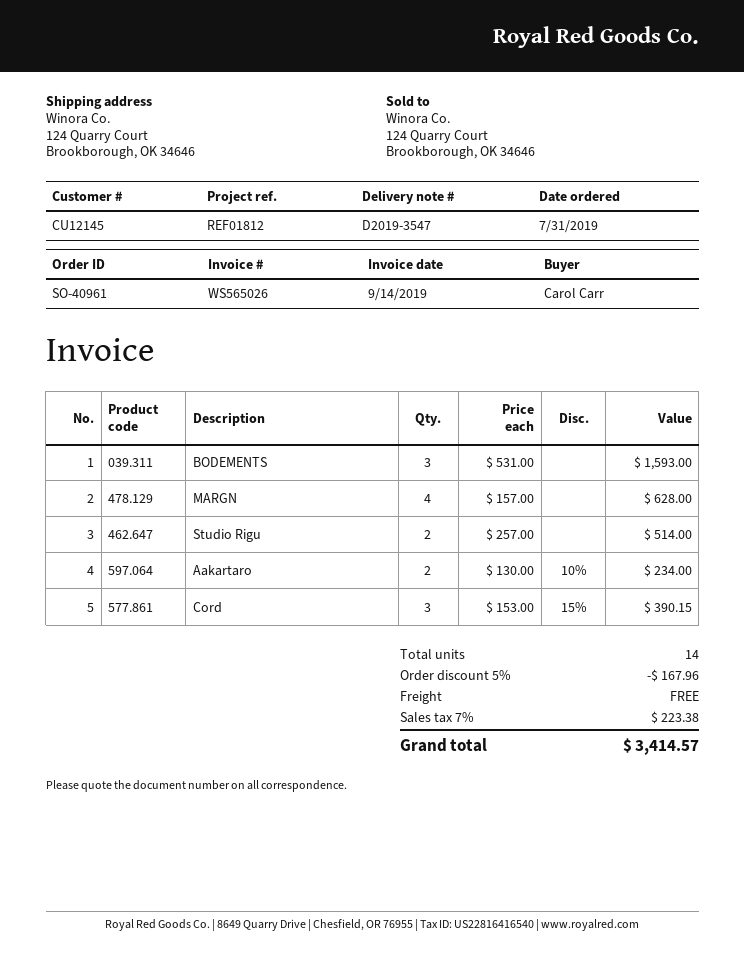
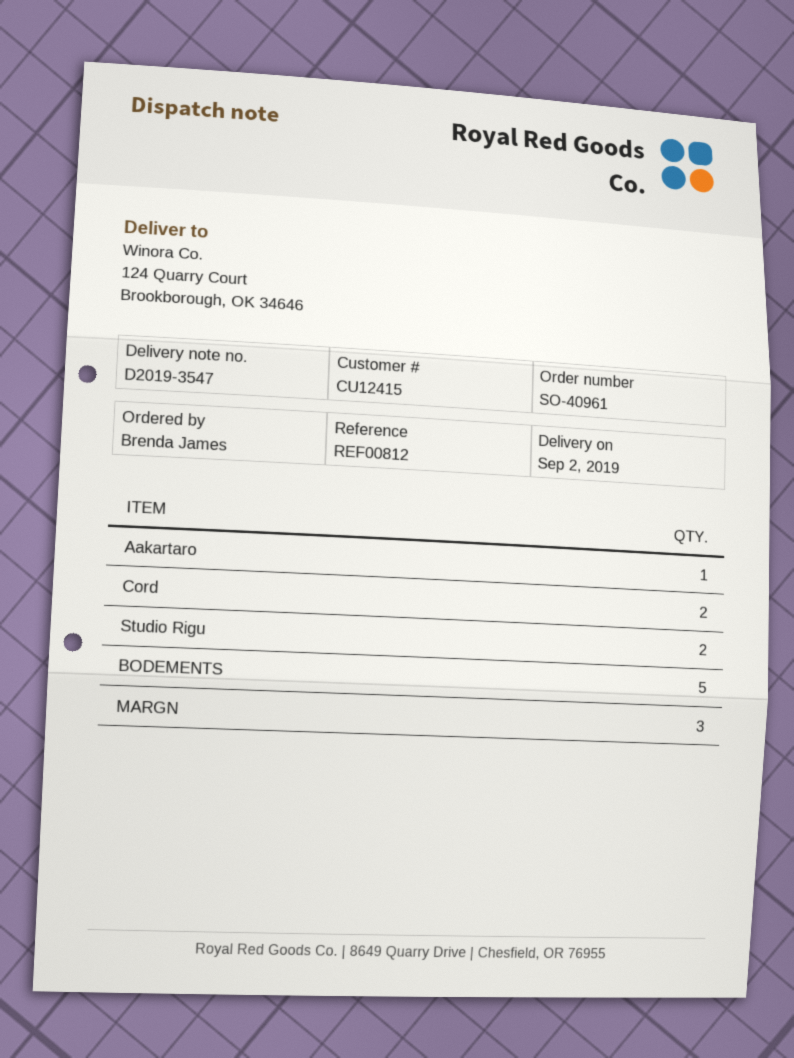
customer number: CU12145 -> CU12415
reference: REF01812 -> REF00812
ordered by: Carol Carr -> Brenda James
BODEMENTS: 3 -> 5
MARGN: 4 -> 3
Aakartaro: 2 -> 1
Cord: 3 -> 2

